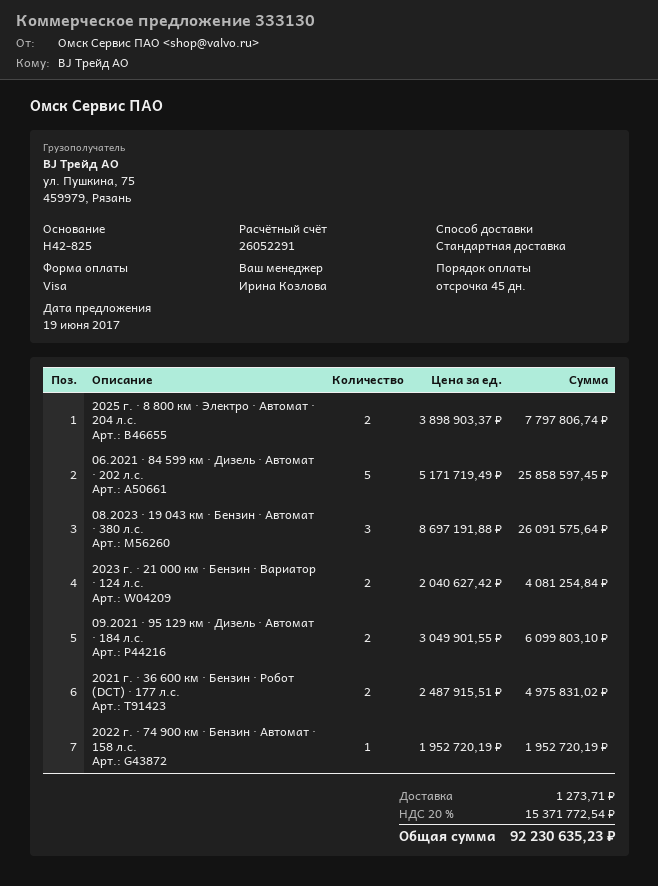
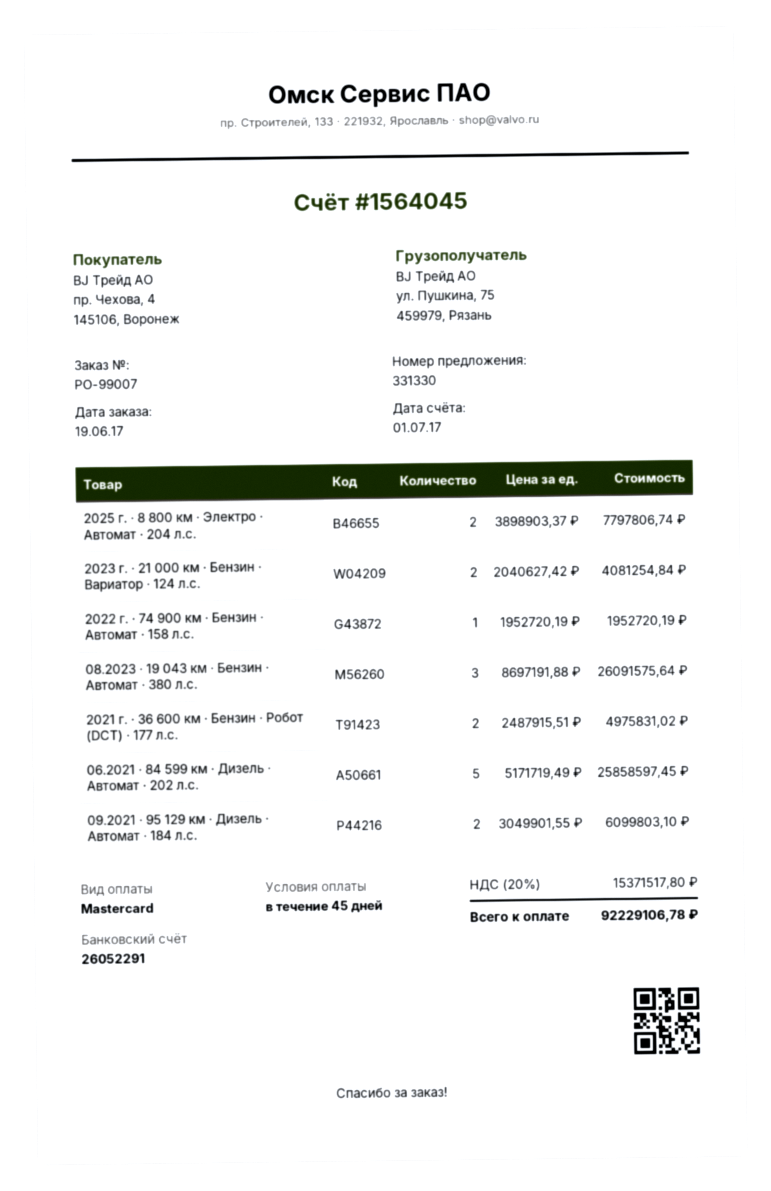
quote number: 333130 -> 331330
payment method: Visa -> Mastercard
shipping: 1273.71 -> none
tax: 20% = 15371772.54 -> 20% = 15371517.80
total: 92230635.23 -> 92229106.78

